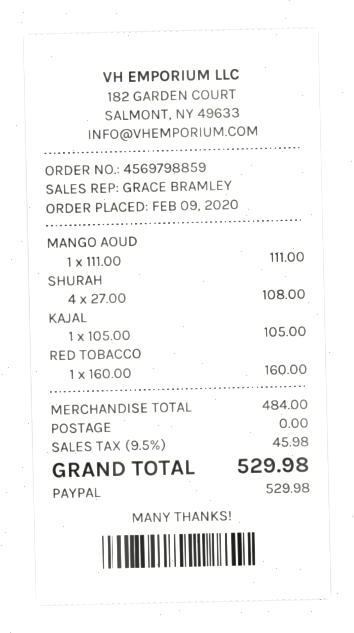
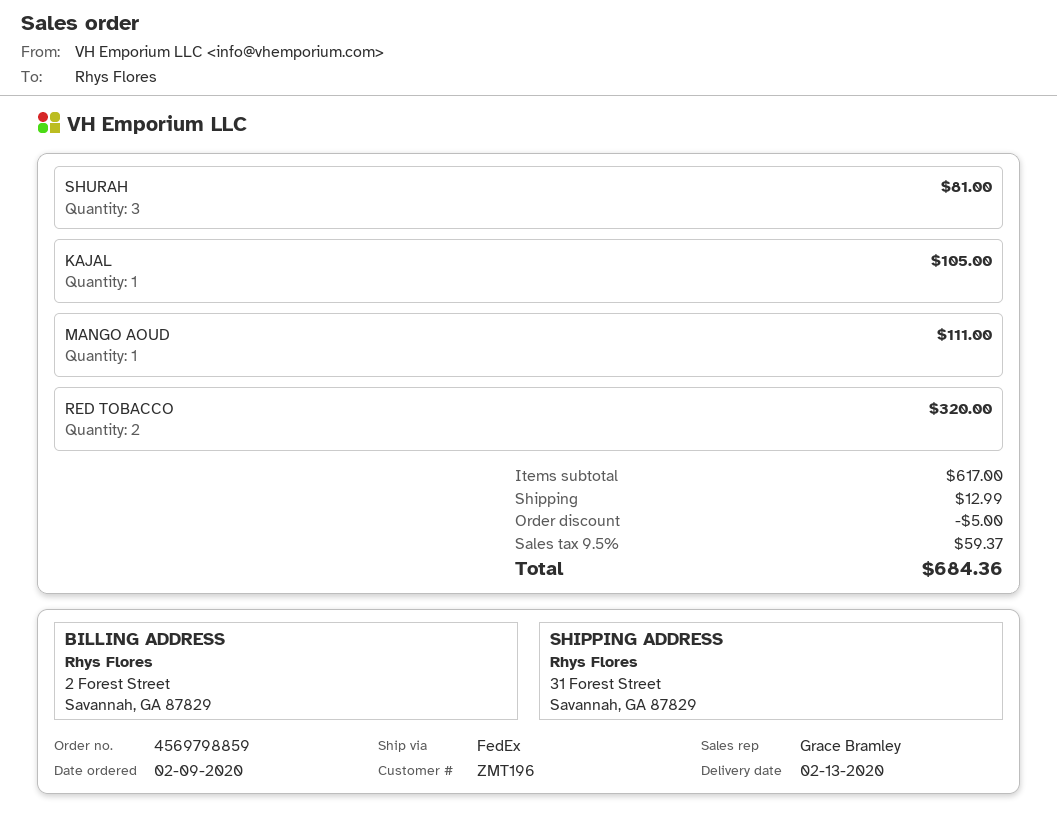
SHURAH: 4 for 108.00 -> 3 for 81.00
RED TOBACCO: 1 for 160.00 -> 2 for 320.00
subtotal: 484.00 -> 617.00
discount: none -> 5.00
shipping: 0.00 -> 12.99
tax: 9.5% = 45.98 -> 9.5% = 59.37
total: 529.98 -> 684.36

